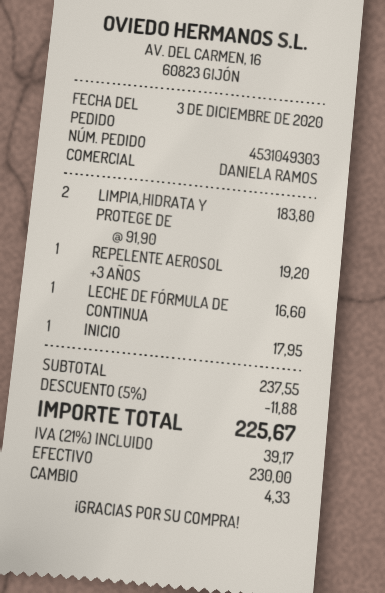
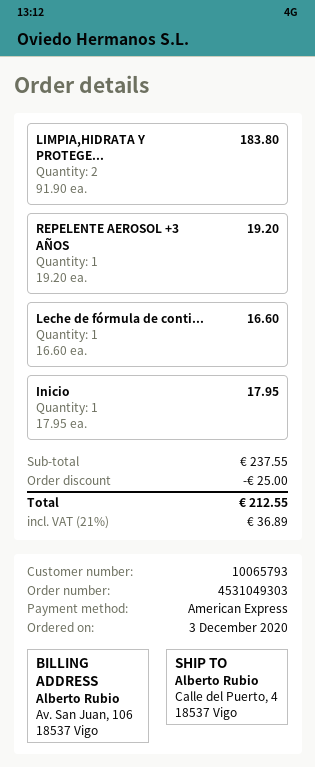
payment method: cash -> American Express
discount: 11.88 -> 25.00
tax: 21% = 39.17 -> 21% = 36.89
total: 225.67 -> 212.55

